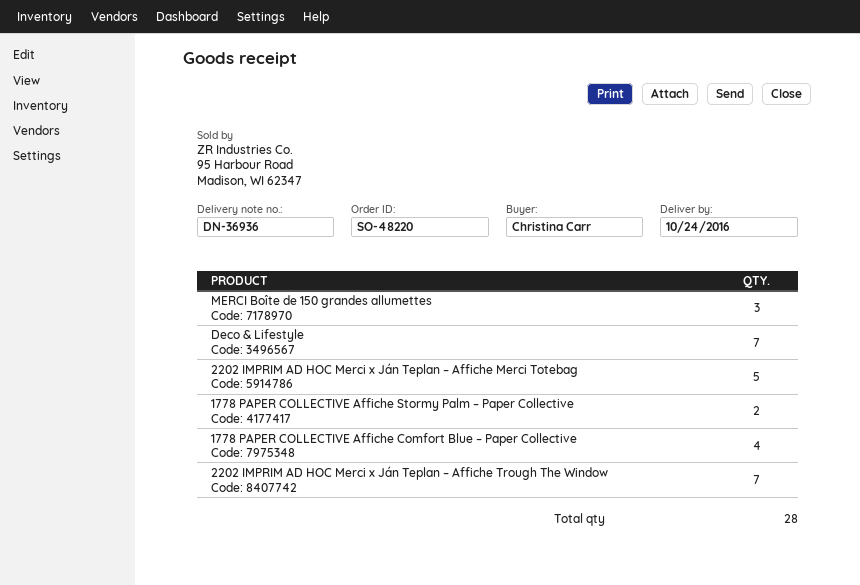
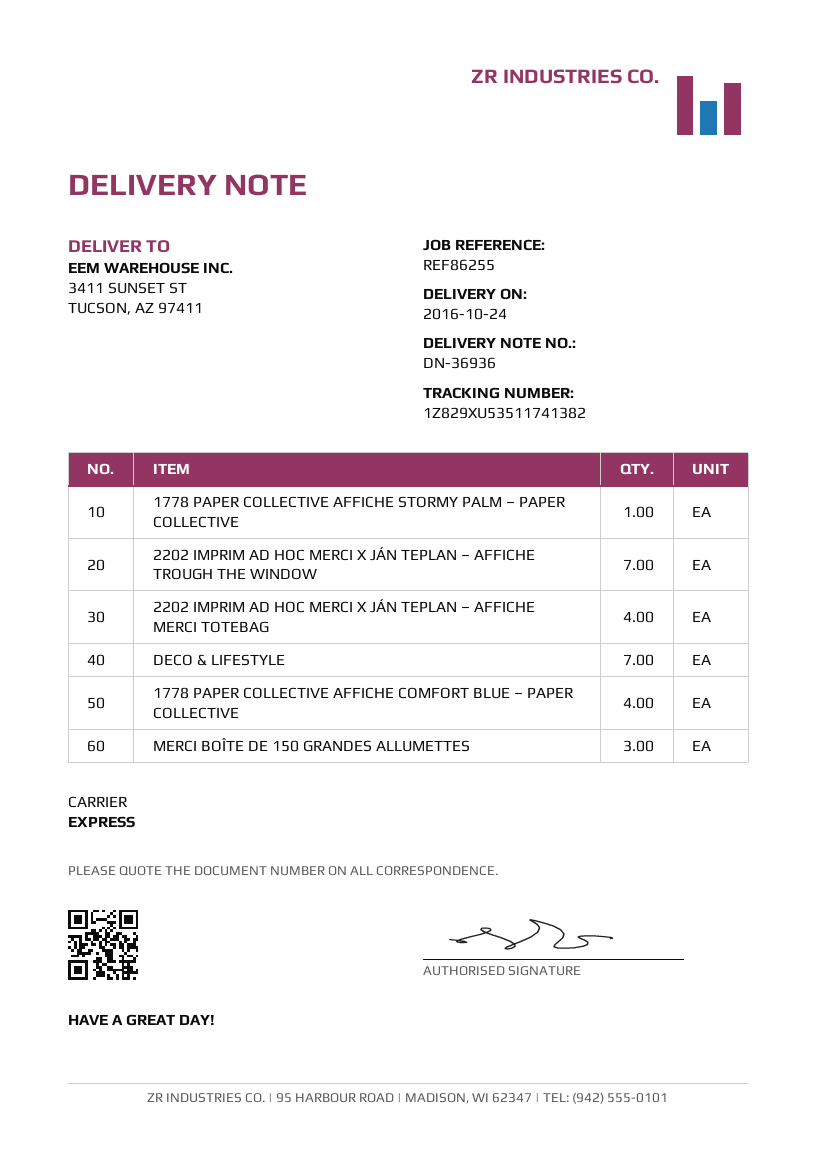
2202 IMPRIM AD HOC Merci x Ján Teplan – Affiche Merci Totebag: 5 -> 4
1778 PAPER COLLECTIVE Affiche Stormy Palm – Paper Collective: 2 -> 1

